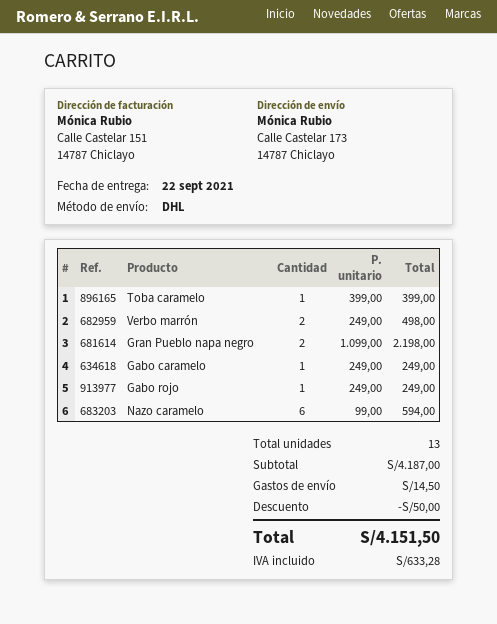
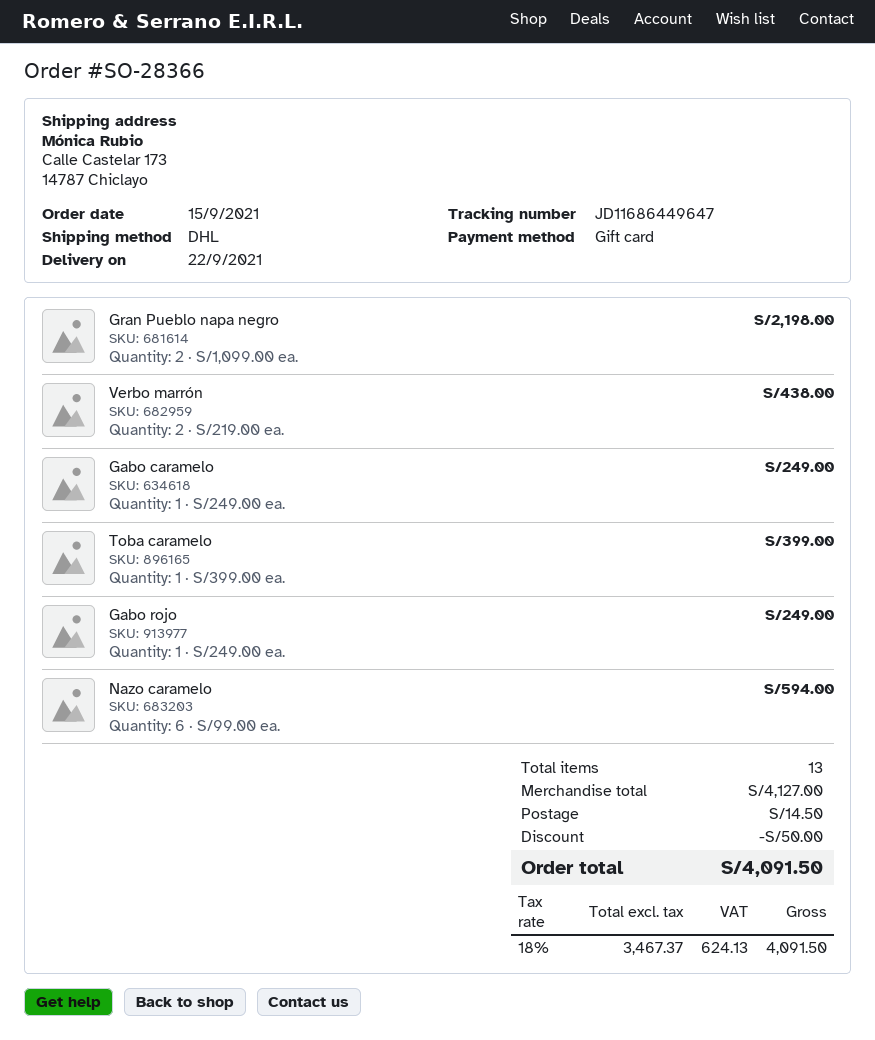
Verbo marrón: 2 x 249.00 = 498.00 -> 2 x 219.00 = 438.00
subtotal: 4187.00 -> 4127.00
tax: 633.28 -> 624.13
total: 4151.50 -> 4091.50

